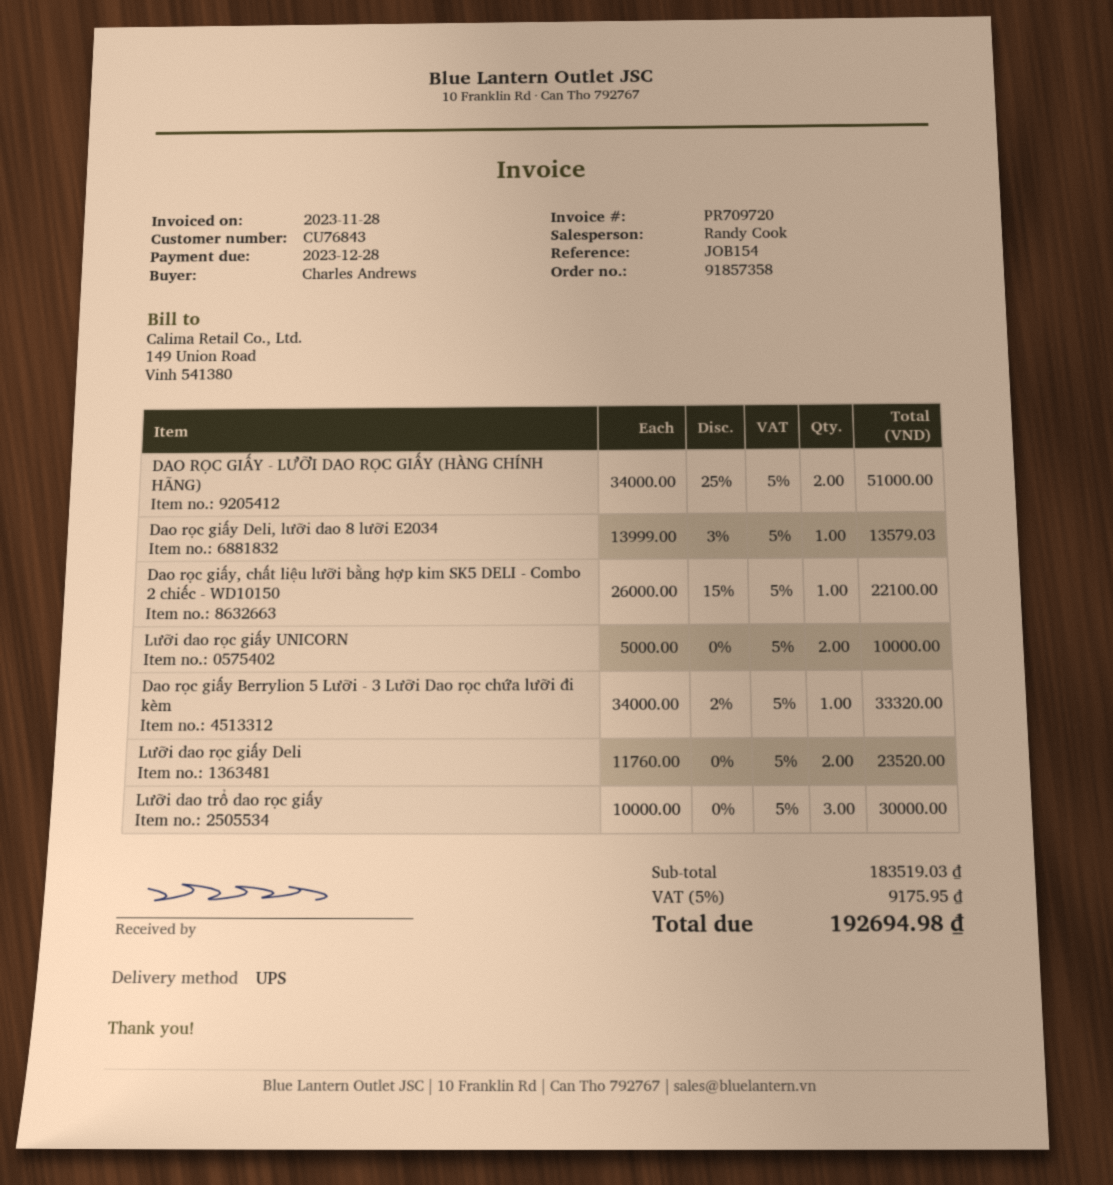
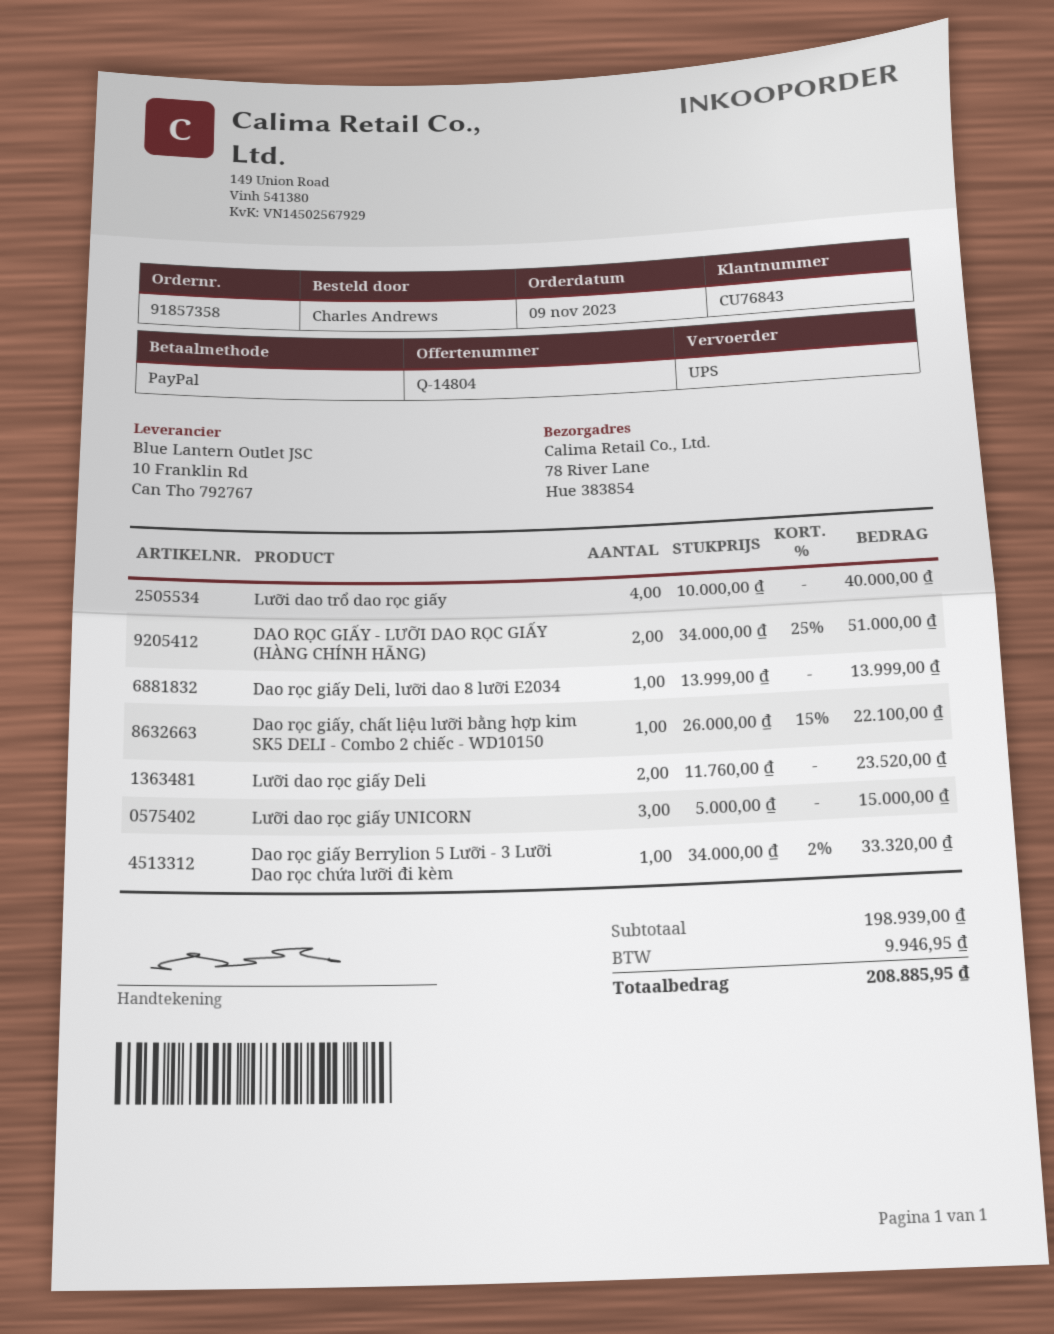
Dao rọc giấy Deli, lưỡi dao 8 lưỡi E2034: 1 x 13999.00 - 3% = 13579.03 -> 1 x 13999.00 = 13999.00
Lưỡi dao rọc giấy UNICORN: 2 x 5000.00 = 10000.00 -> 3 x 5000.00 = 15000.00
Lưỡi dao trổ dao rọc giấy: 3 x 10000.00 = 30000.00 -> 4 x 10000.00 = 40000.00
subtotal: 183519.03 -> 198939.00
tax: 9175.95 -> 9946.95
total: 192694.98 -> 208885.95

